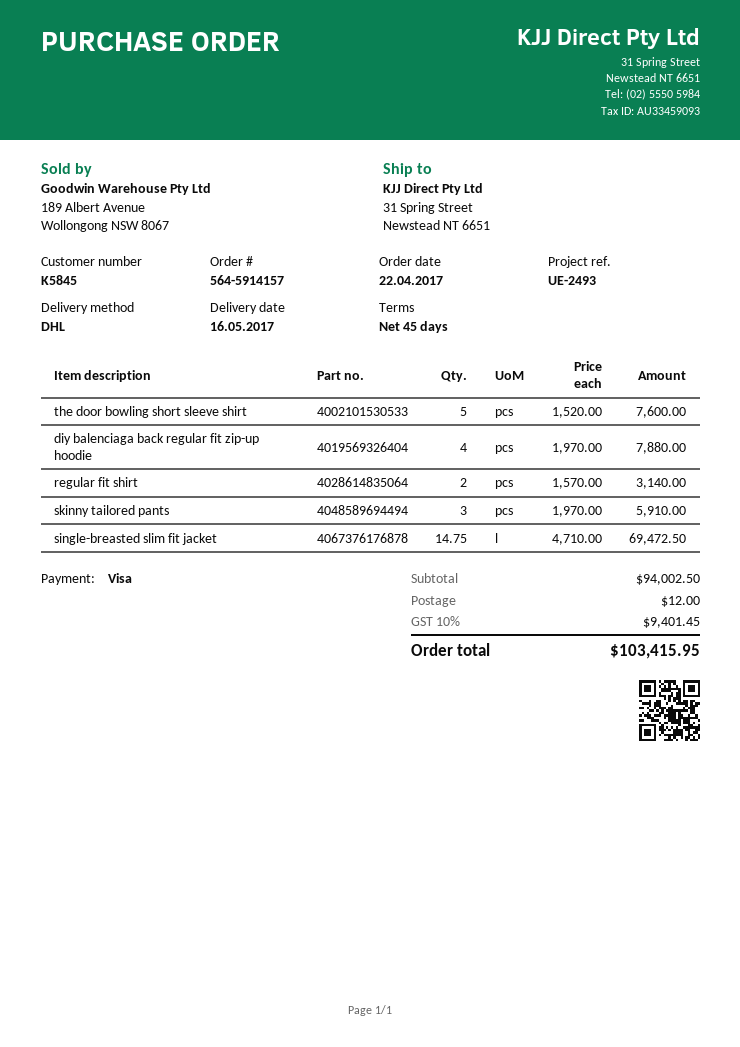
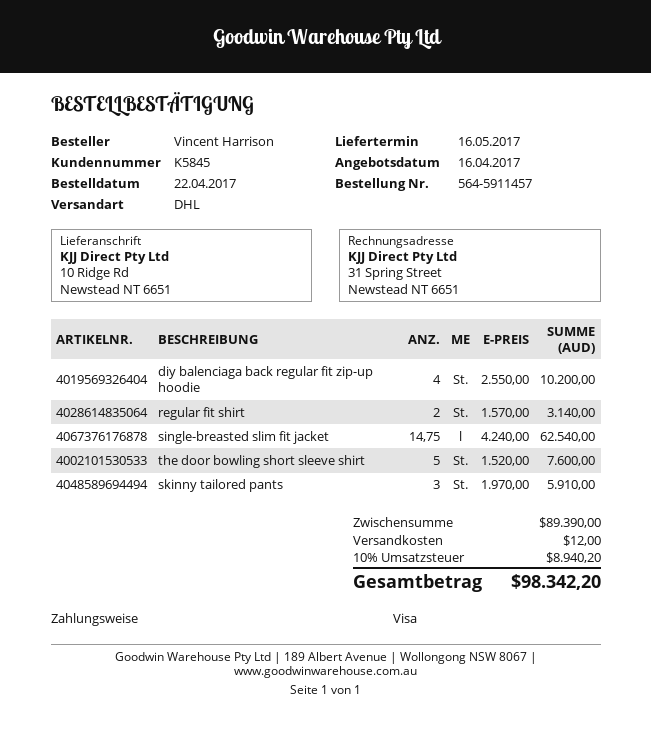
order number: 564-5914157 -> 564-5911457
ship to: 31 Spring Street, Newstead NT 6651 -> 10 Ridge Rd, Newstead NT 6651
diy balenciaga back regular fit zip-up hoodie: 4 x 1970.00 = 7880.00 -> 4 x 2550.00 = 10200.00
single-breasted slim fit jacket: 14.75 x 4710.00 = 69472.50 -> 14.75 x 4240.00 = 62540.00
subtotal: 94002.50 -> 89390.00
tax: 10% = 9401.45 -> 10% = 8940.20
total: 103415.95 -> 98342.20

